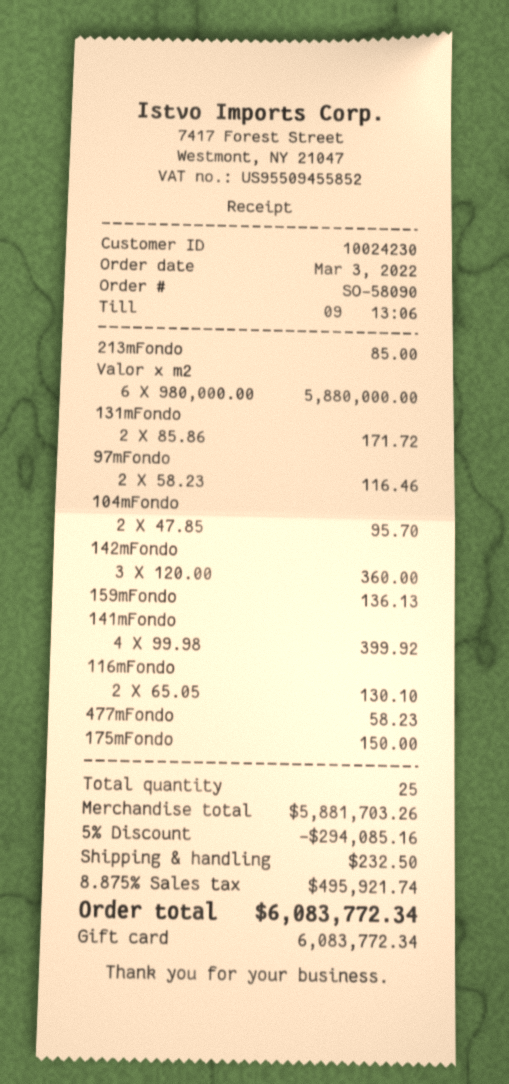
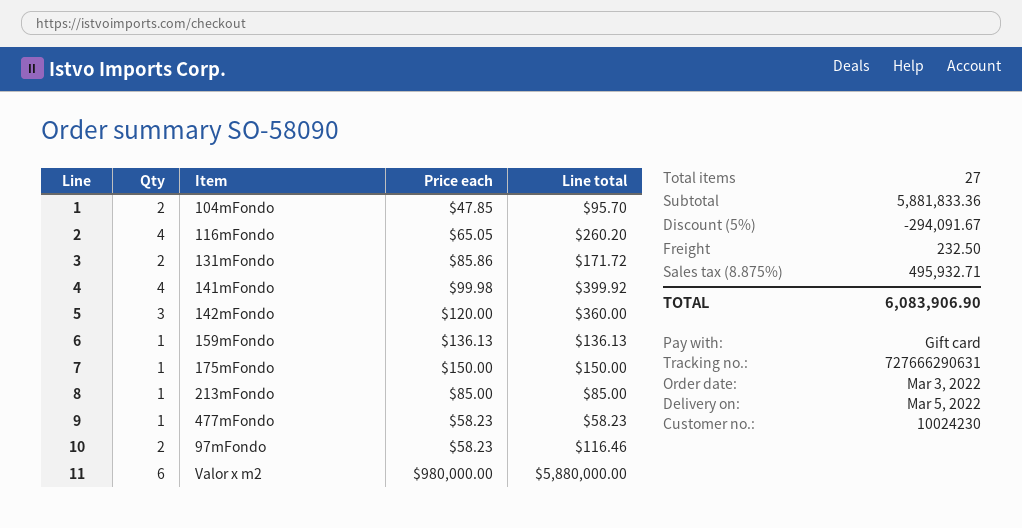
116mFondo: 2 x 65.05 = 130.10 -> 4 x 65.05 = 260.20
total quantity: 25 -> 27
subtotal: 5881703.26 -> 5881833.36
discount: 5% = 294085.16 -> 5% = 294091.67
tax: 8.875% = 495921.74 -> 8.875% = 495932.71
total: 6083772.34 -> 6083906.90

